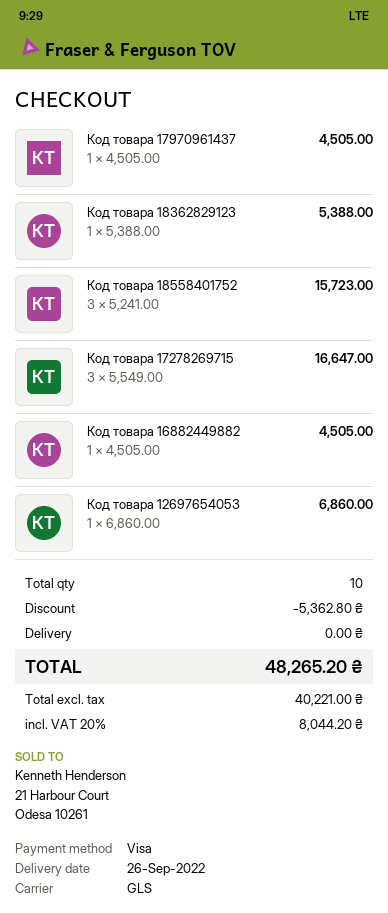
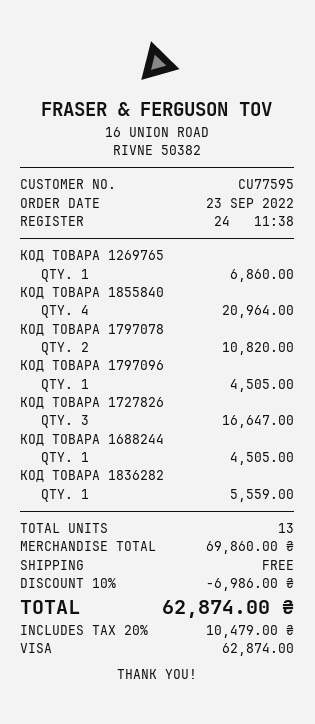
Код товара 18362829123: 1 for 5388.00 -> 1 for 5559.00
Код товара 18558401752: 3 for 15723.00 -> 4 for 20964.00
КОД ТОВАРА 1797078: none -> 2 for 10820.00
total quantity: 10 -> 13
discount: 5362.80 -> 6986.00
tax: 20% = 8044.20 -> 20% = 10479.00
total: 48265.20 -> 62874.00

